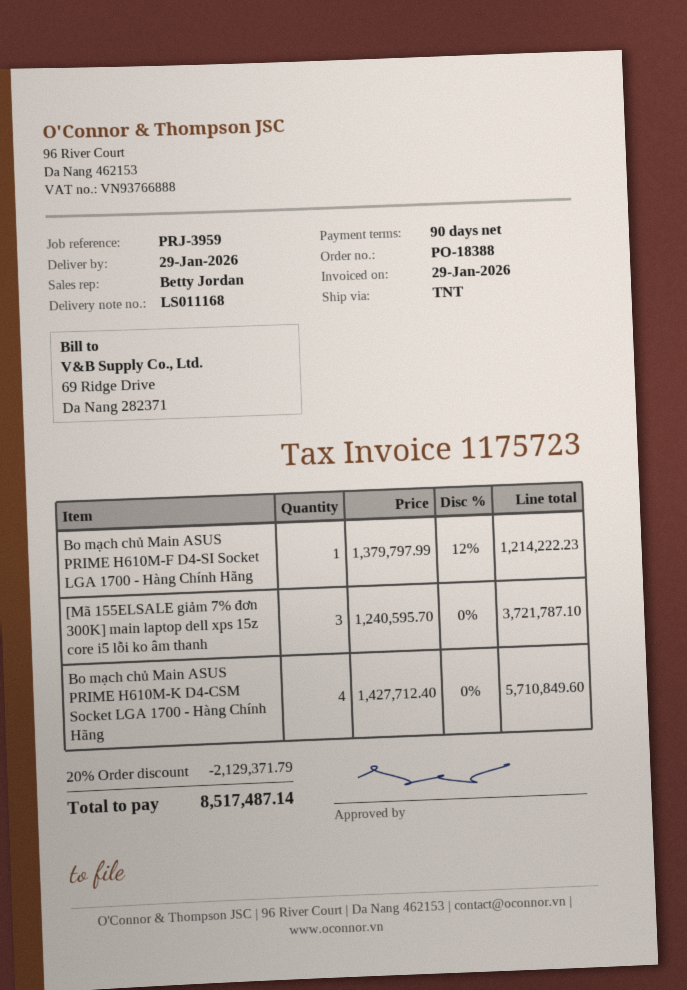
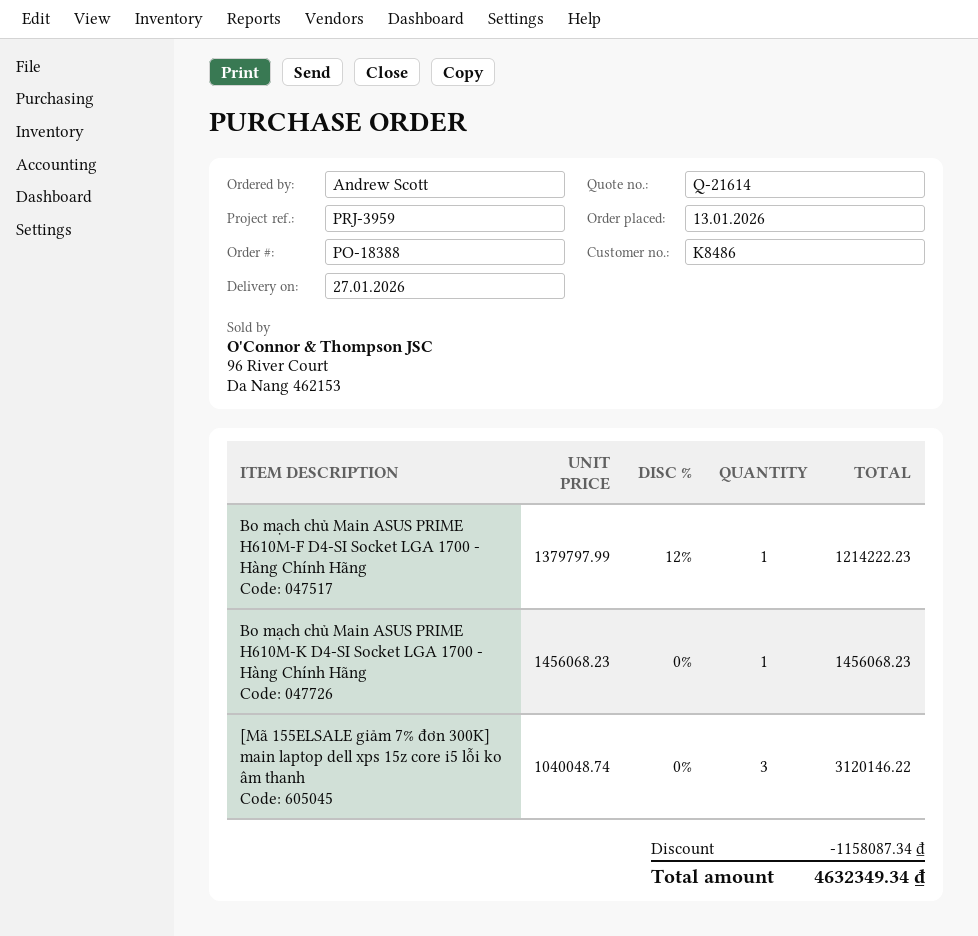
delivery date: 2026-01-29 -> 2026-01-27
[Mã 155ELSALE giảm 7% đơn 300K] main laptop dell xps 15z core i5 lỗi ko âm thanh: 3 x 1240595.70 = 3721787.10 -> 3 x 1040048.74 = 3120146.22
Bo mạch chủ Main ASUS PRIME H610M-K D4-CSM Socket LGA 1700 - Hàng Chính Hãng: 4 x 1427712.40 = 5710849.60 -> none
Bo mạch chủ Main ASUS PRIME H610M-K D4-SI Socket LGA 1700 - Hàng Chính Hãng: none -> 1 x 1456068.23 = 1456068.23
discount: 2129371.79 -> 1158087.34
total: 8517487.14 -> 4632349.34

